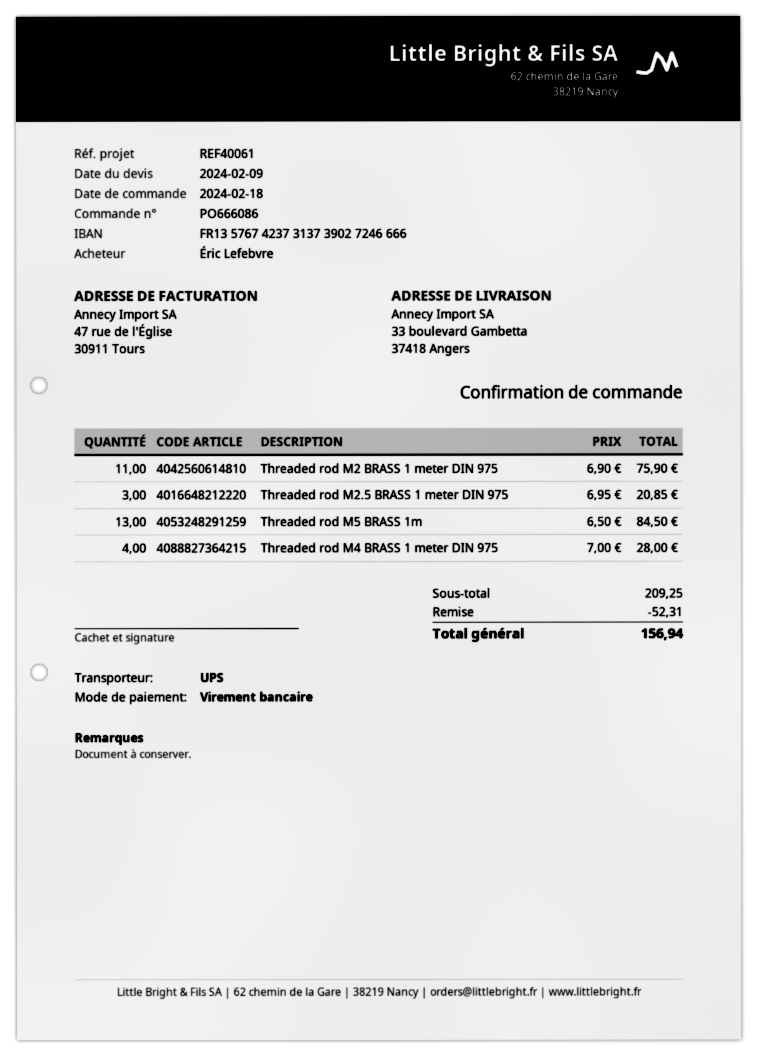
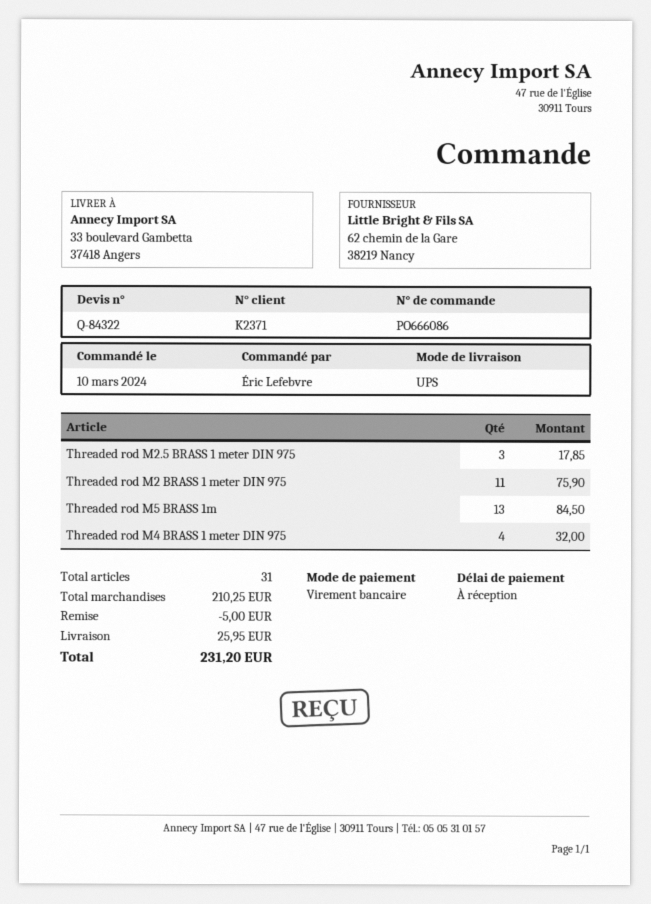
order date: 2024-02-18 -> 2024-03-10
Threaded rod M2.5 BRASS 1 meter DIN 975: 3 for 20.85 -> 3 for 17.85
Threaded rod M4 BRASS 1 meter DIN 975: 4 for 28.00 -> 4 for 32.00
subtotal: 209.25 -> 210.25
discount: 52.31 -> 5.00
shipping: none -> 25.95
total: 156.94 -> 231.20

